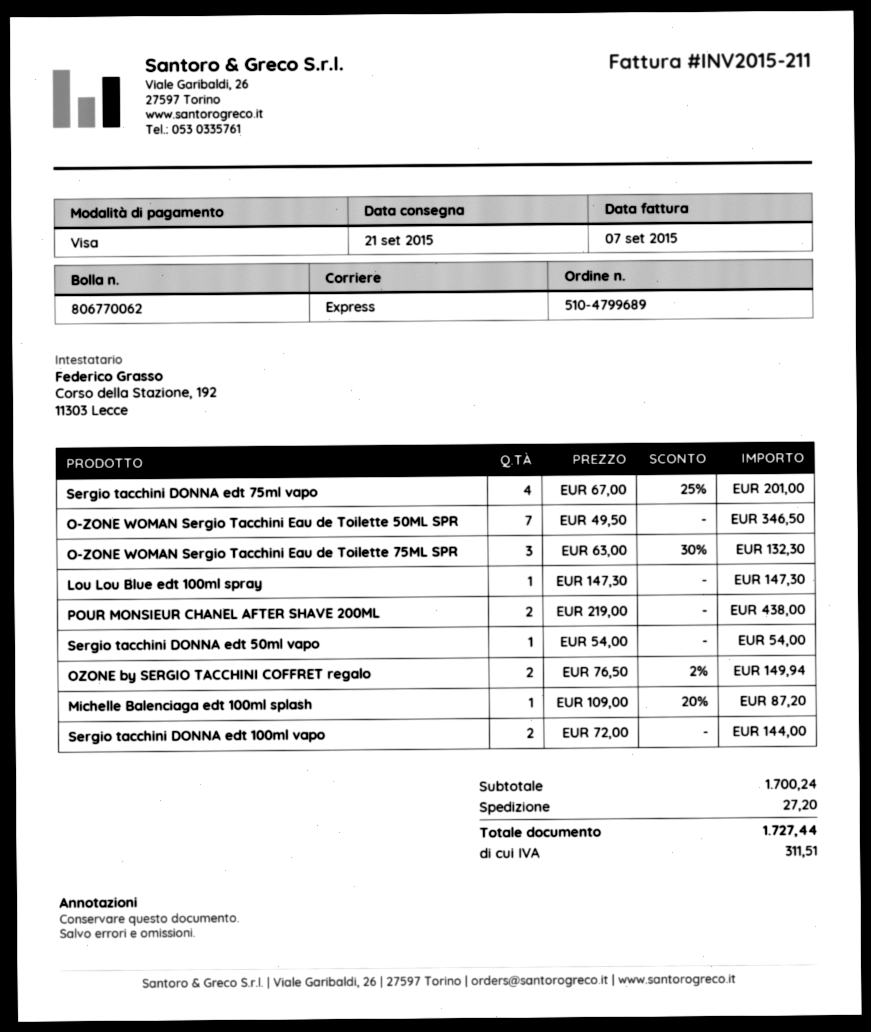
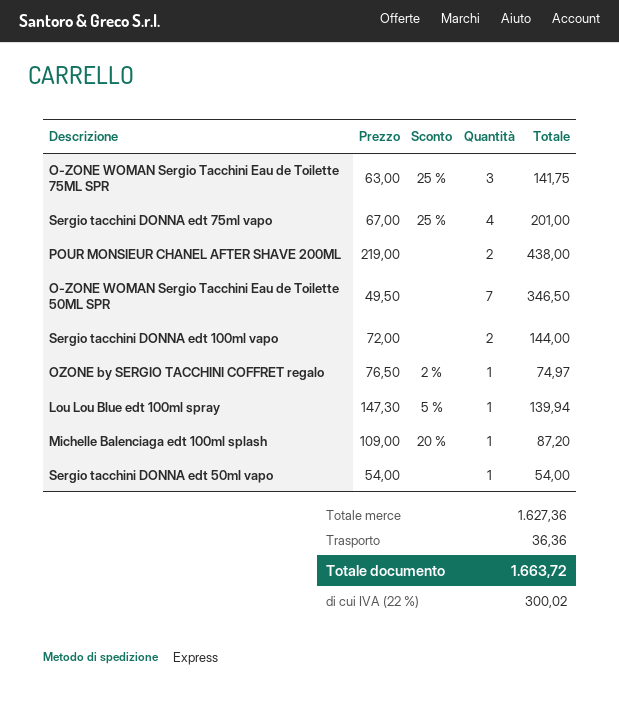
O-ZONE WOMAN Sergio Tacchini Eau de Toilette 75ML SPR: 3 x 63.00 - 30% = 132.30 -> 3 x 63.00 - 25% = 141.75
Lou Lou Blue edt 100ml spray: 1 x 147.30 = 147.30 -> 1 x 147.30 - 5% = 139.94
OZONE by SERGIO TACCHINI COFFRET regalo: 2 x 76.50 - 2% = 149.94 -> 1 x 76.50 - 2% = 74.97
subtotal: 1700.24 -> 1627.36
shipping: 27.20 -> 36.36
tax: 311.51 -> 300.02
total: 1727.44 -> 1663.72

